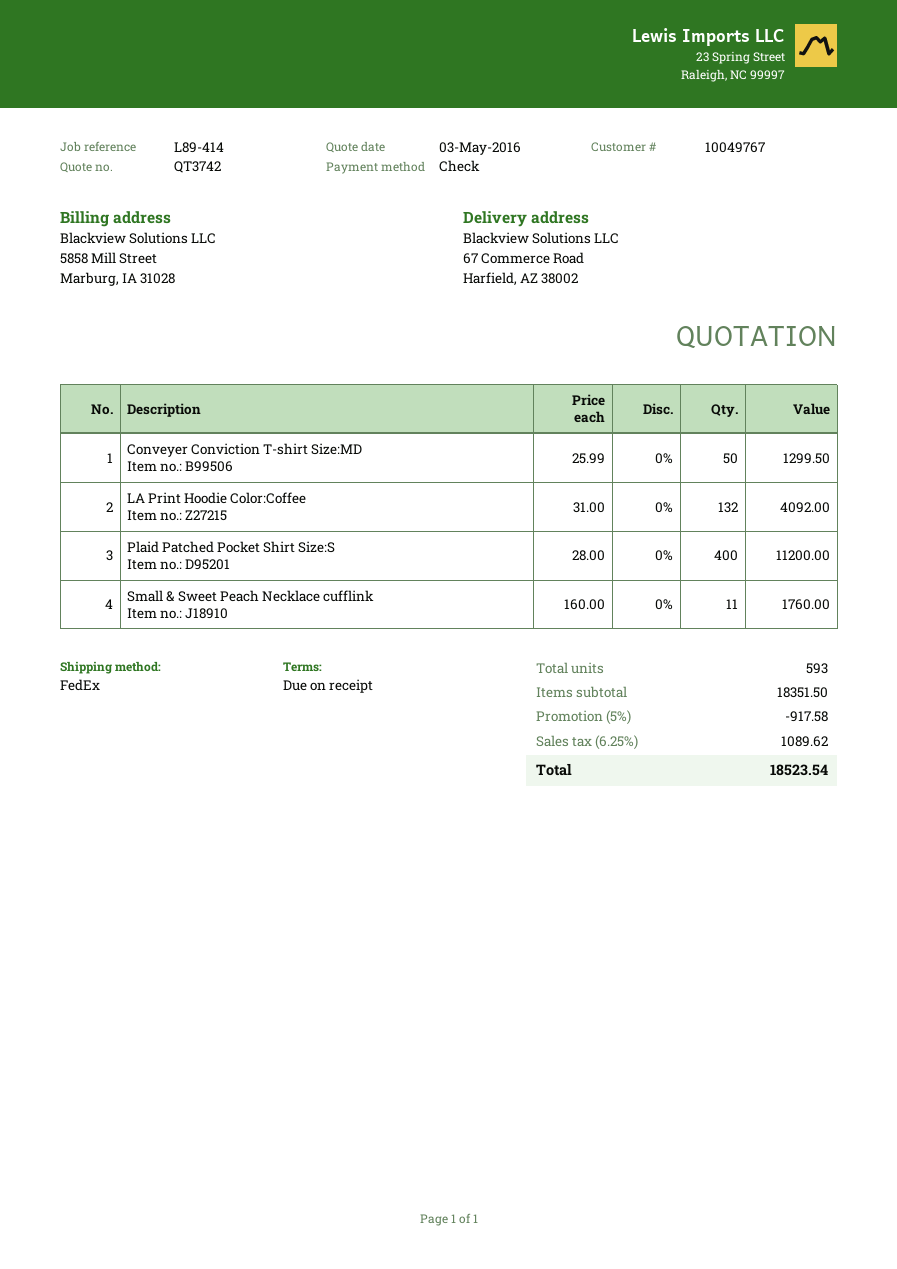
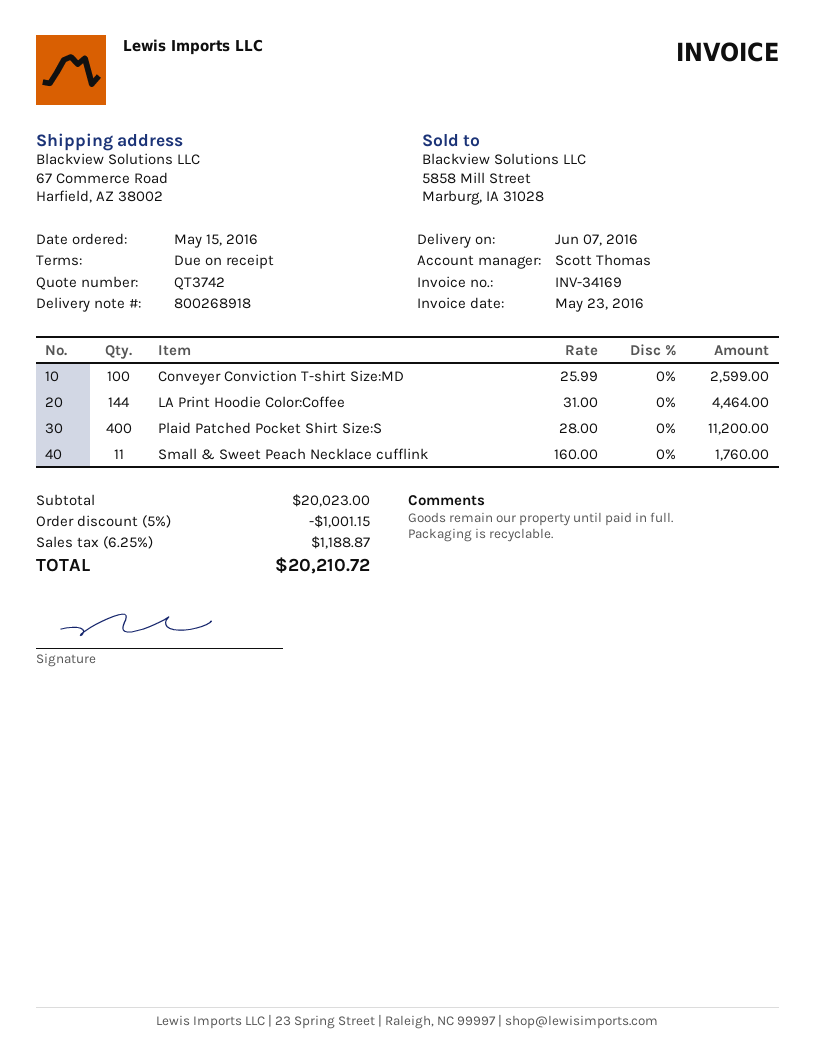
Conveyer Conviction T-shirt Size:MD: 50 x 25.99 = 1299.50 -> 100 x 25.99 = 2599.00
LA Print Hoodie Color:Coffee: 132 x 31.00 = 4092.00 -> 144 x 31.00 = 4464.00
subtotal: 18351.50 -> 20023.00
discount: 5% = 917.58 -> 5% = 1001.15
tax: 6.25% = 1089.62 -> 6.25% = 1188.87
total: 18523.54 -> 20210.72

